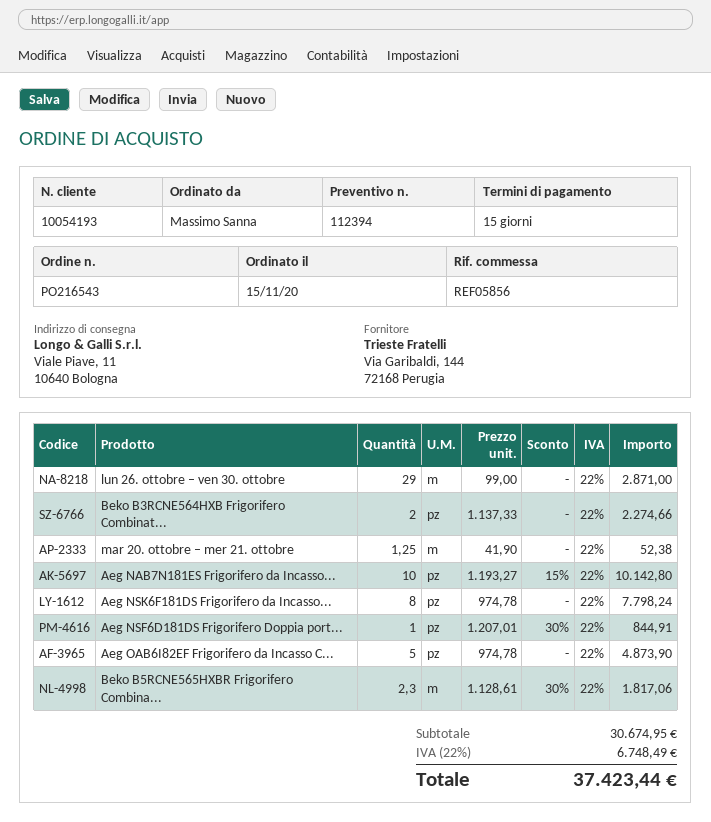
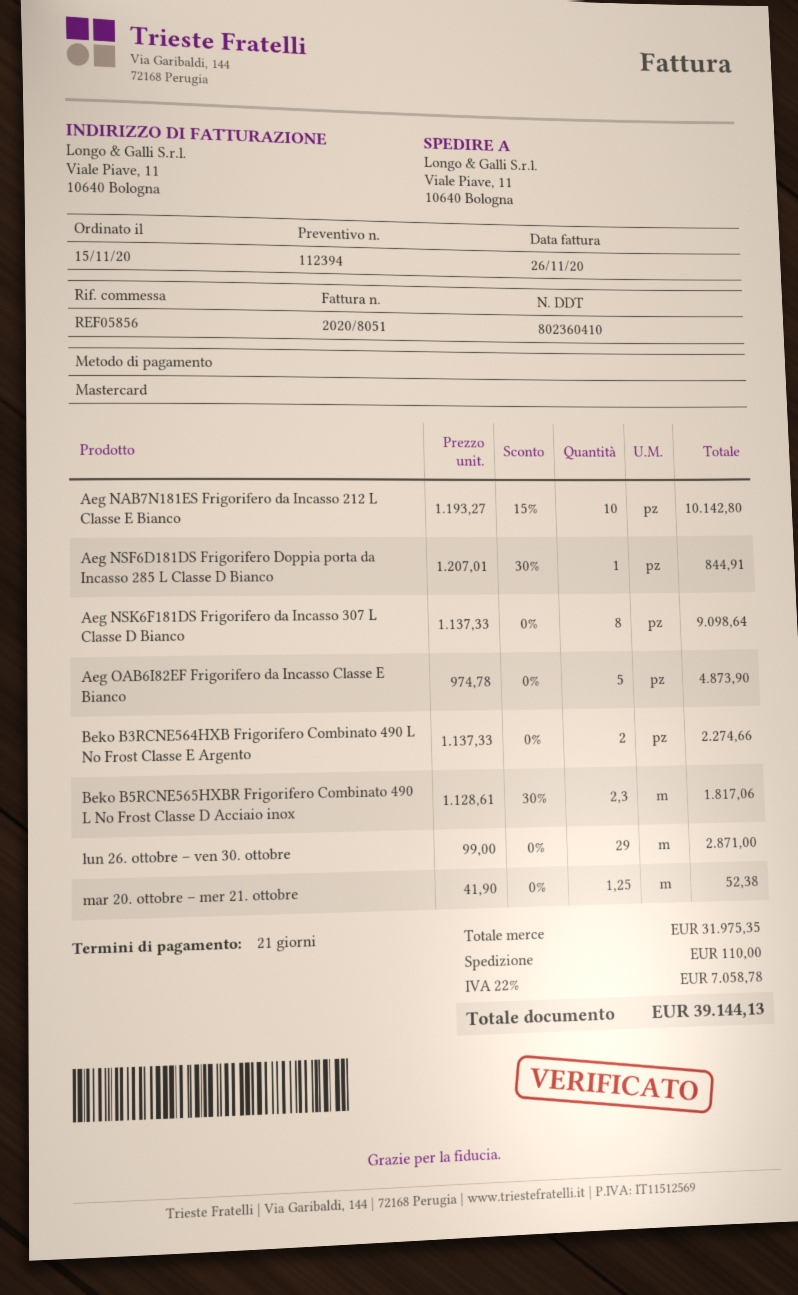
payment terms: 15 days -> 21 days
Aeg NSK6F181DS Frigorifero da Incasso...: 8 x 974.78 = 7798.24 -> 8 x 1137.33 = 9098.64
subtotal: 30674.95 -> 31975.35
shipping: none -> 110.00
tax: 22% = 6748.49 -> 22% = 7058.78
total: 37423.44 -> 39144.13

